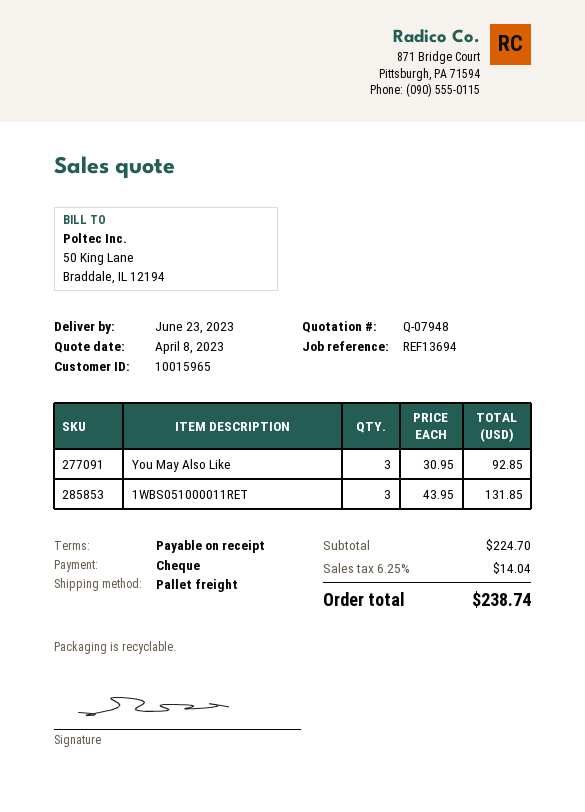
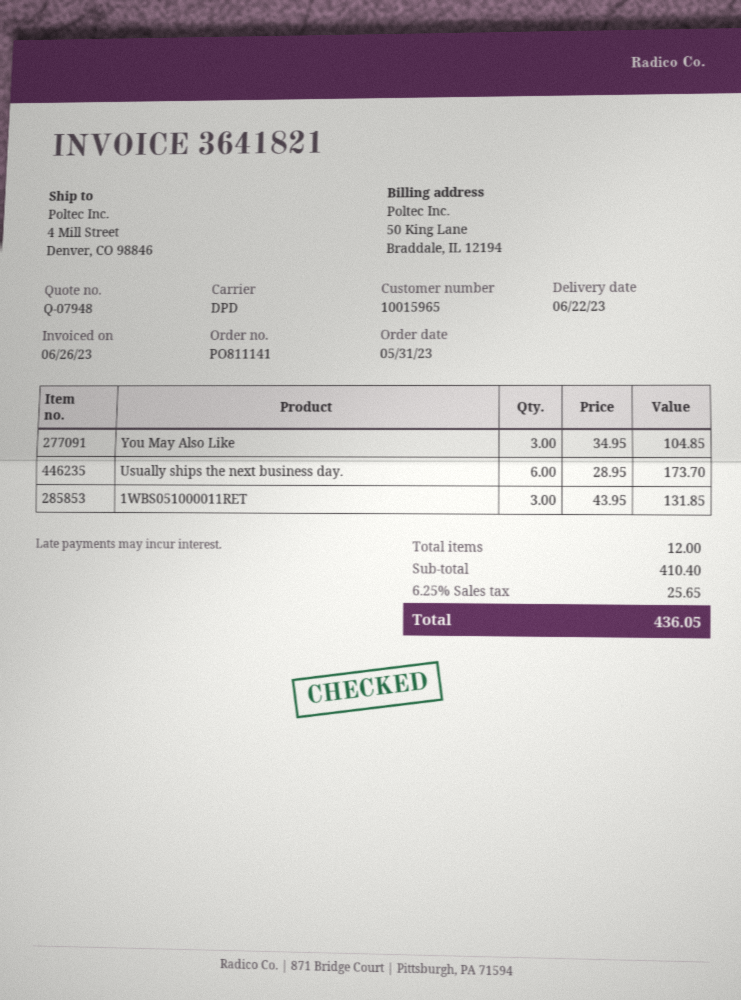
delivery date: 2023-06-23 -> 2023-06-22
shipping method: pallet freight -> DPD
You May Also Like: 3 x 30.95 = 92.85 -> 3 x 34.95 = 104.85
Usually ships the next business day.: none -> 6 x 28.95 = 173.70
subtotal: 224.70 -> 410.40
tax: 6.25% = 14.04 -> 6.25% = 25.65
total: 238.74 -> 436.05

